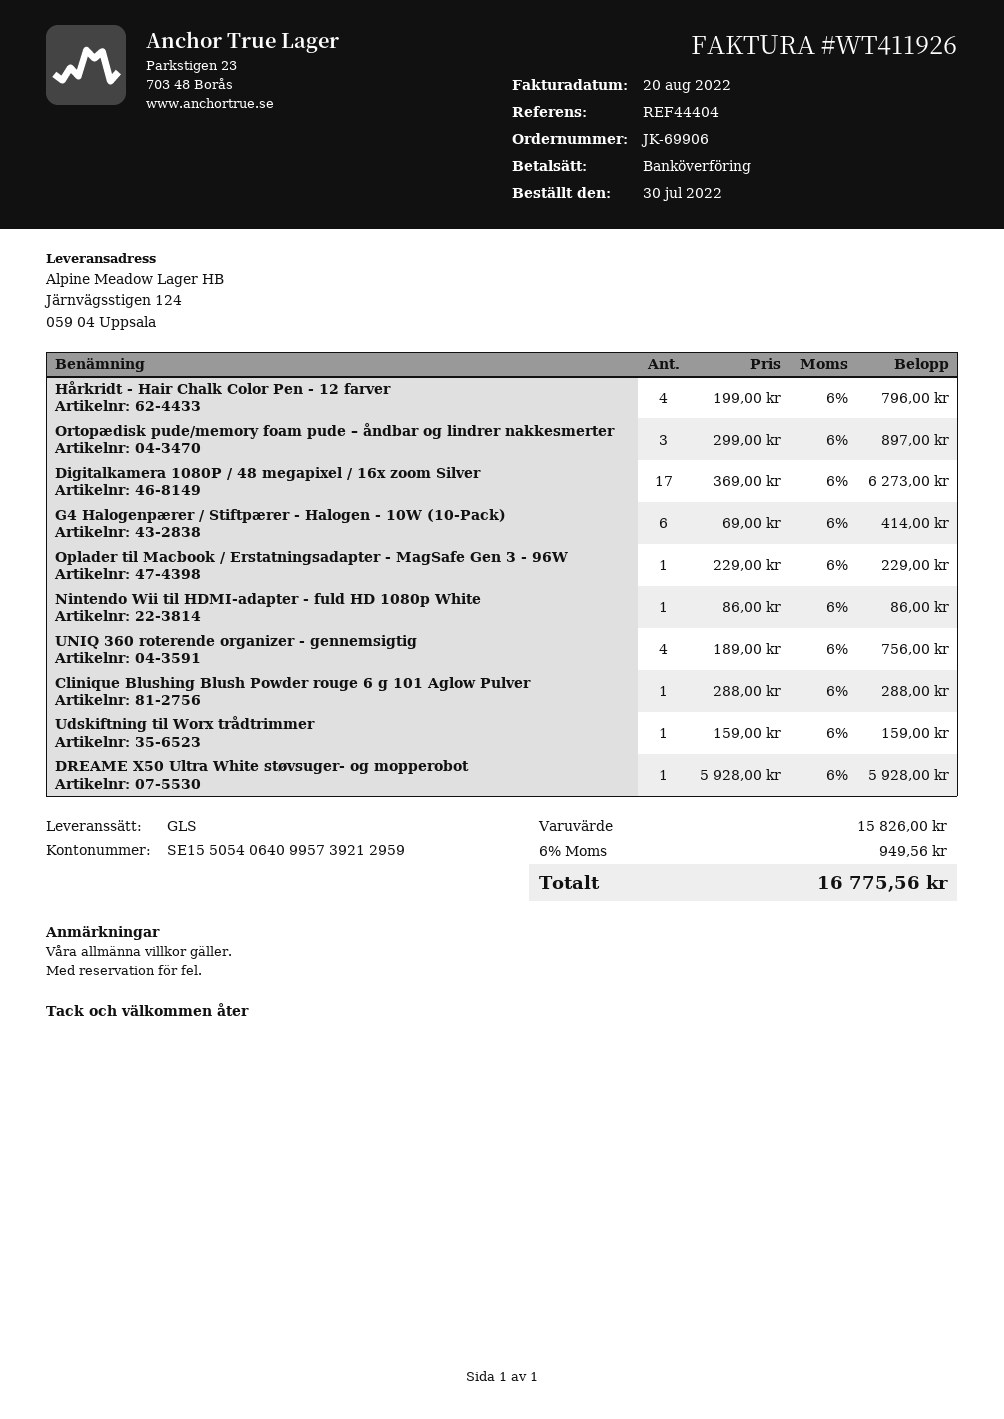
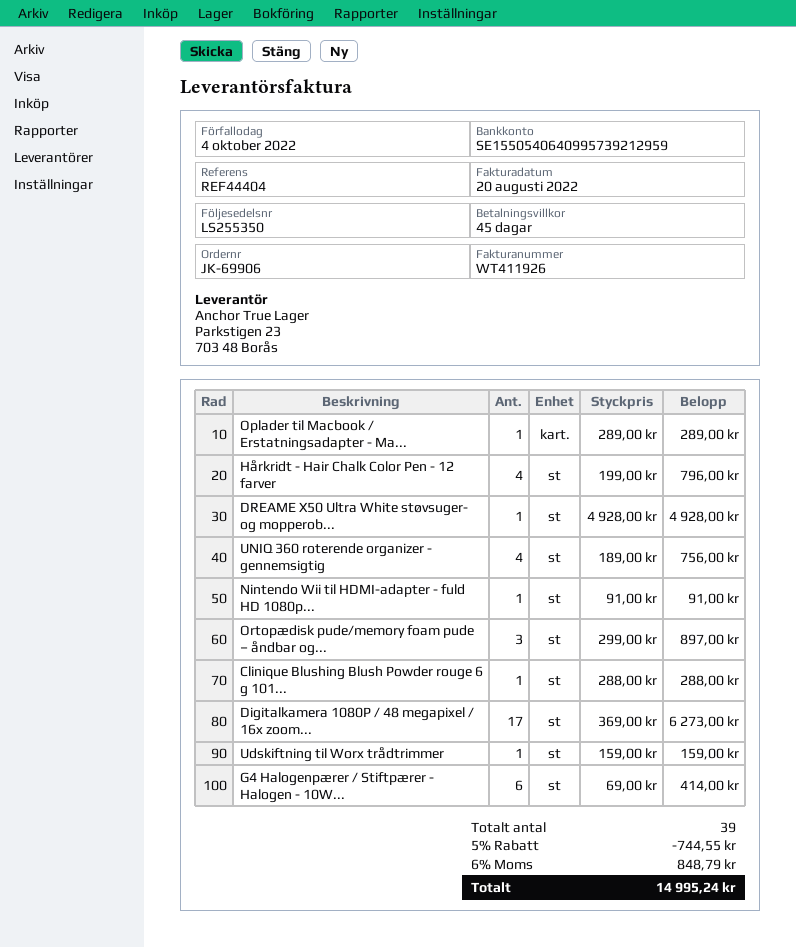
Oplader til Macbook / Erstatningsadapter - MagSafe Gen 3 - 96W: 1 x 229.00 = 229.00 -> 1 x 289.00 = 289.00
Nintendo Wii til HDMI-adapter - fuld HD 1080p White: 1 x 86.00 = 86.00 -> 1 x 91.00 = 91.00
DREAME X50 Ultra White støvsuger- og mopperobot: 1 x 5928.00 = 5928.00 -> 1 x 4928.00 = 4928.00
discount: none -> 5% = 744.55
tax: 6% = 949.56 -> 6% = 848.79
total: 16775.56 -> 14995.24

